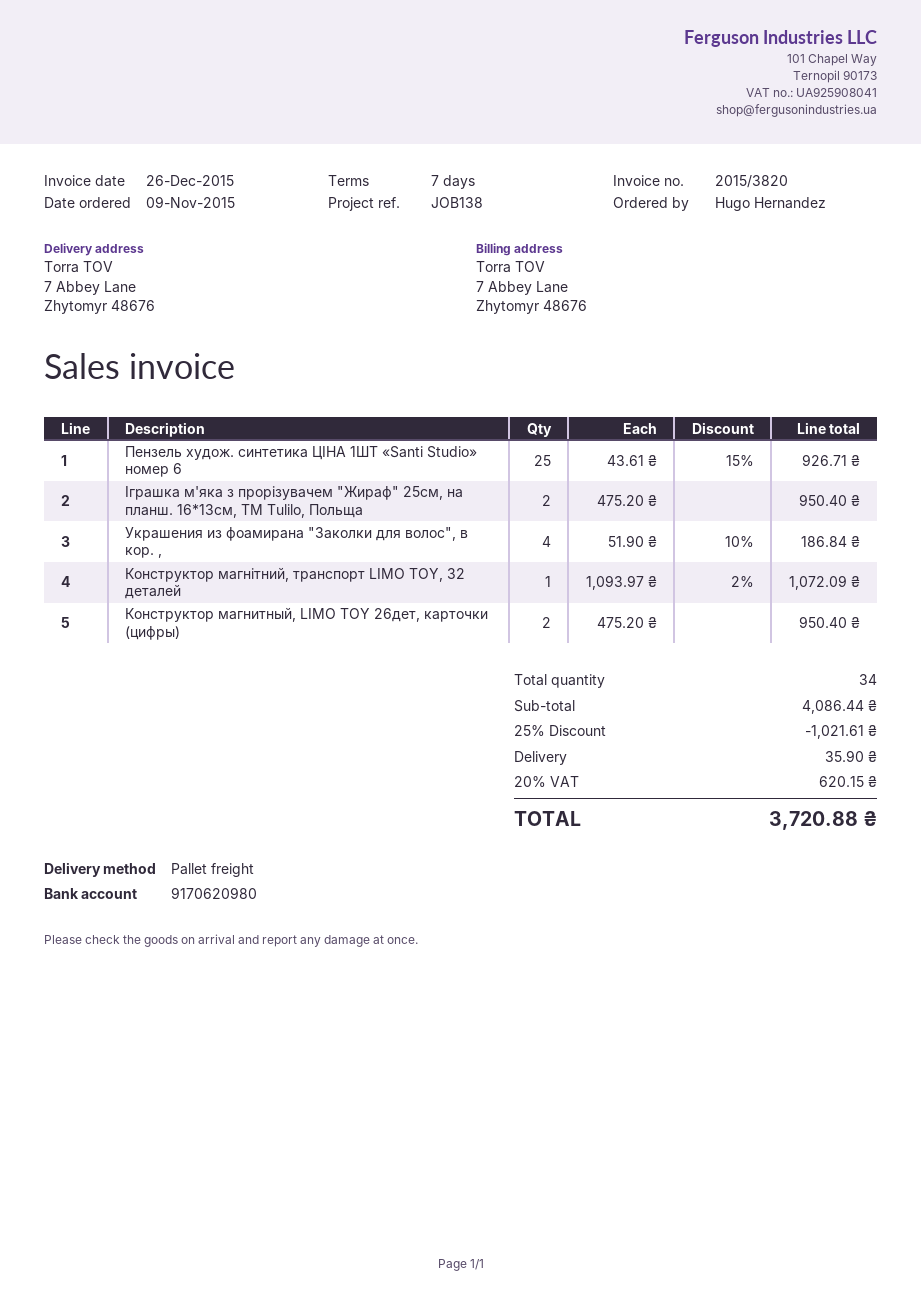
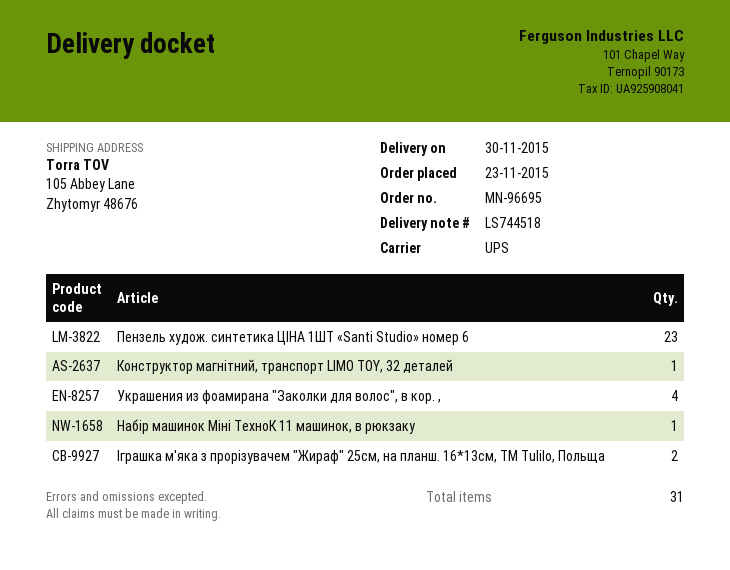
order date: 2015-11-09 -> 2015-11-23
shipping method: pallet freight -> UPS
ship to: 7 Abbey Lane, Zhytomyr 48676 -> 105 Abbey Lane, Zhytomyr 48676
Пензель худож. синтетика ЦІНА 1ШТ «Santi Studio» номер 6: 25 -> 23
Конструктор магнитный, LIMO TOY 26дет, карточки (цифры): 2 -> none
Набір машинок Міні ТехноК 11 машинок, в рюкзаку: none -> 1
total quantity: 34 -> 31

